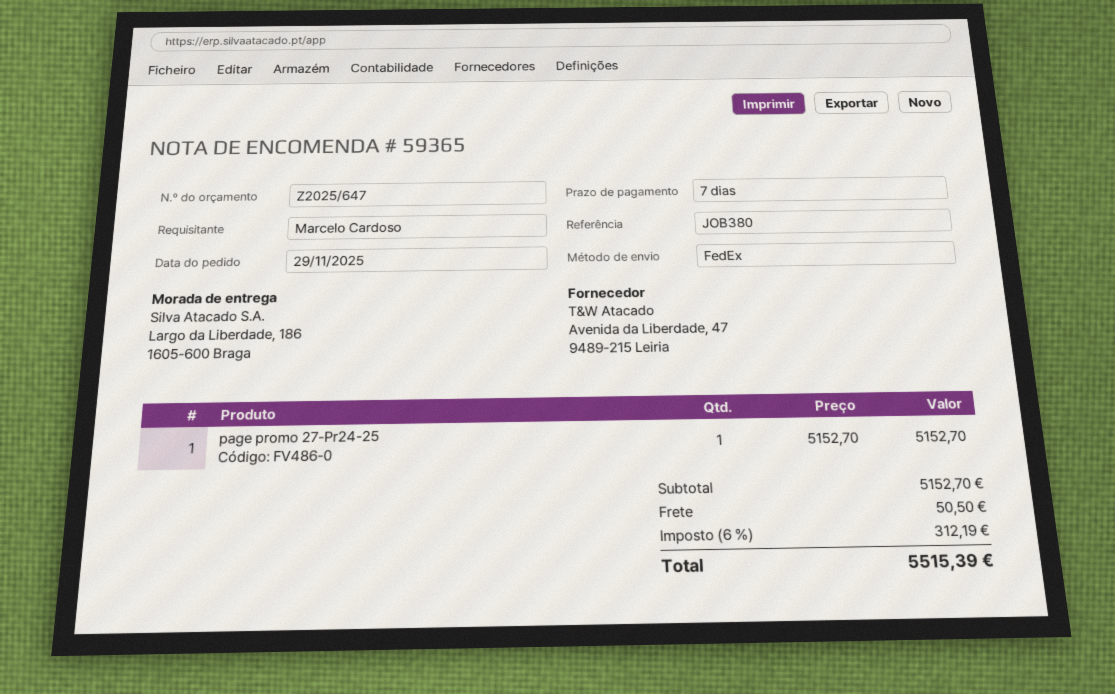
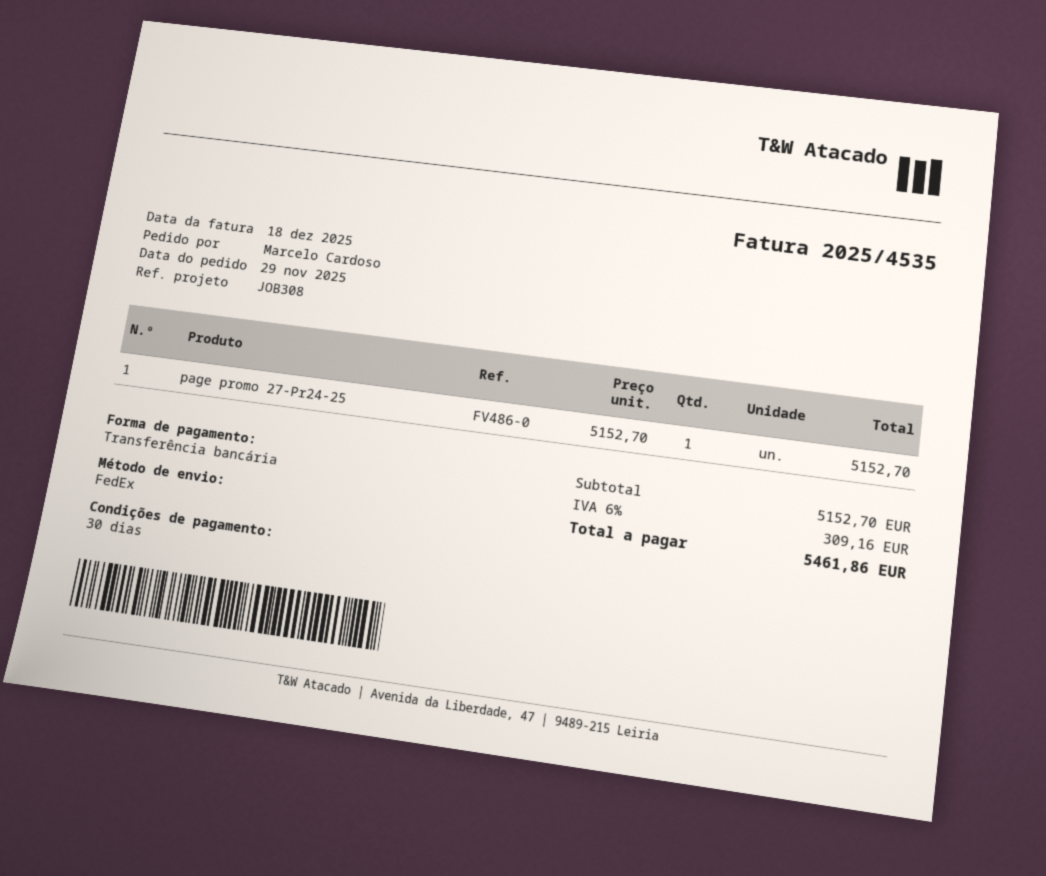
payment terms: 7 days -> 30 days
reference: JOB380 -> JOB308
shipping: 50.50 -> none
tax: 6% = 312.19 -> 6% = 309.16
total: 5515.39 -> 5461.86

